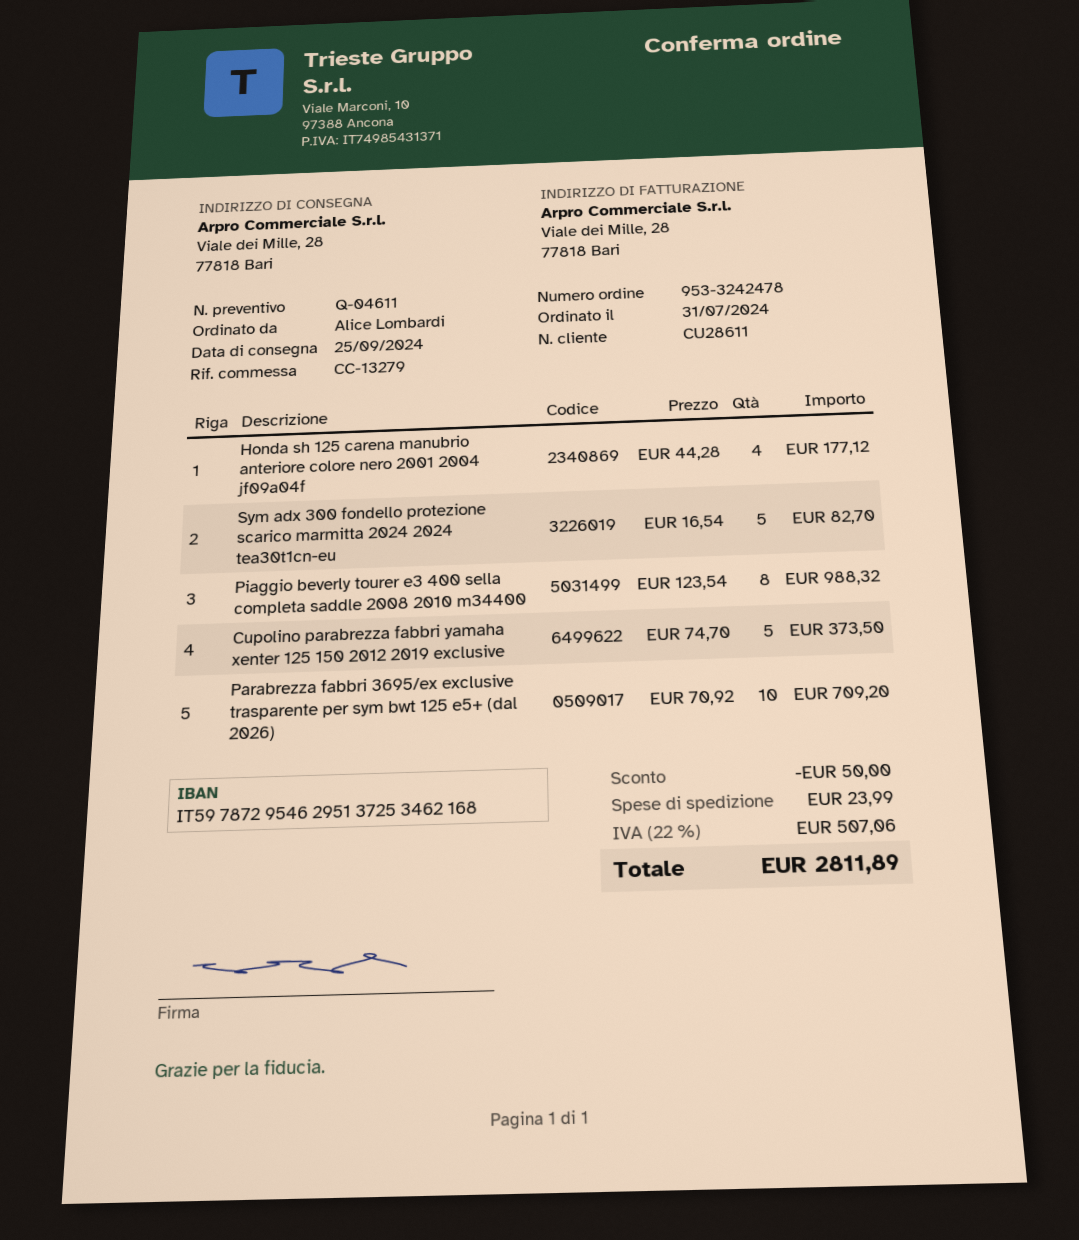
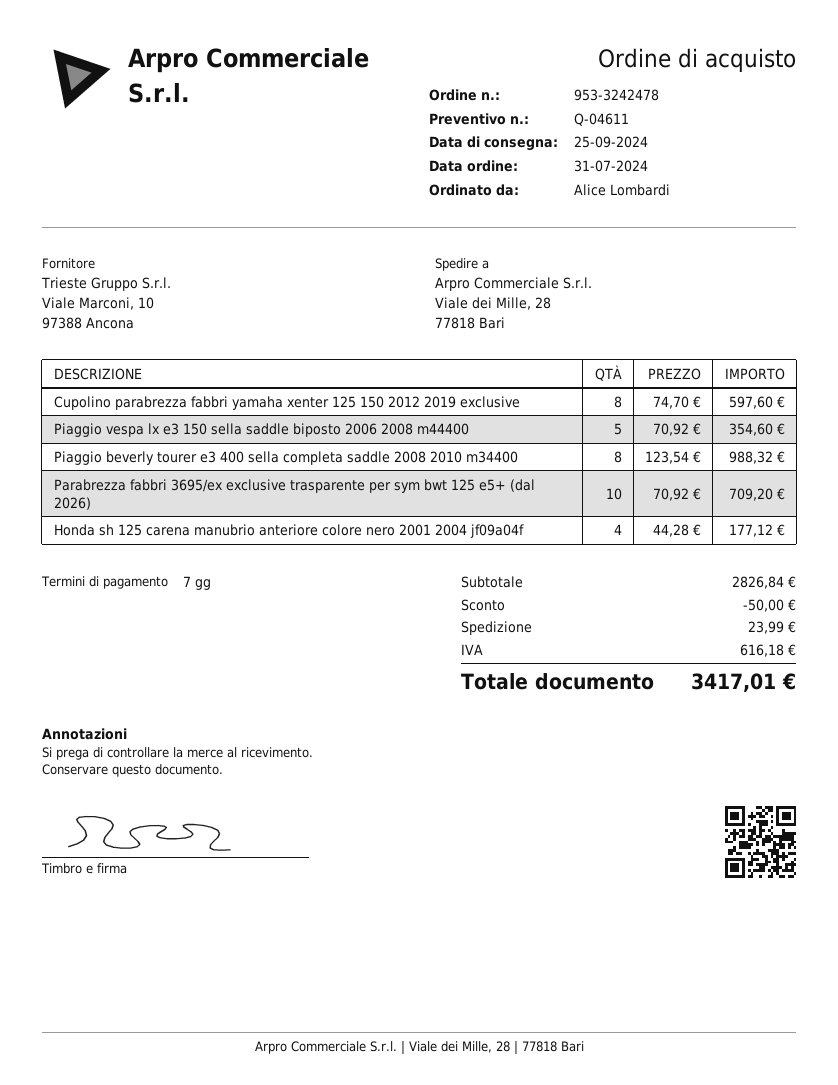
Sym adx 300 fondello protezione scarico marmitta 2024 2024 tea30t1cn-eu: 5 x 16.54 = 82.70 -> none
Cupolino parabrezza fabbri yamaha xenter 125 150 2012 2019 exclusive: 5 x 74.70 = 373.50 -> 8 x 74.70 = 597.60
Piaggio vespa lx e3 150 sella saddle biposto 2006 2008 m44400: none -> 5 x 70.92 = 354.60
tax: 507.06 -> 616.18
total: 2811.89 -> 3417.01

